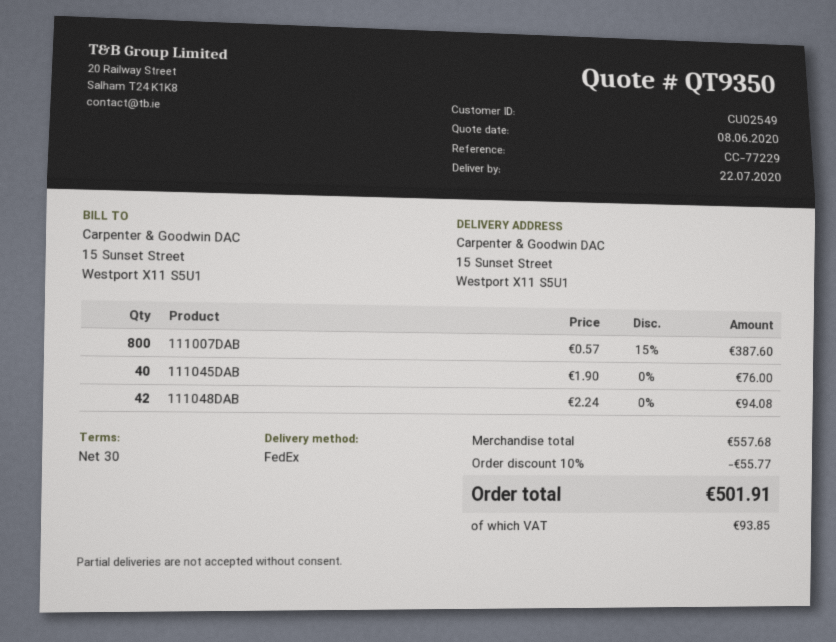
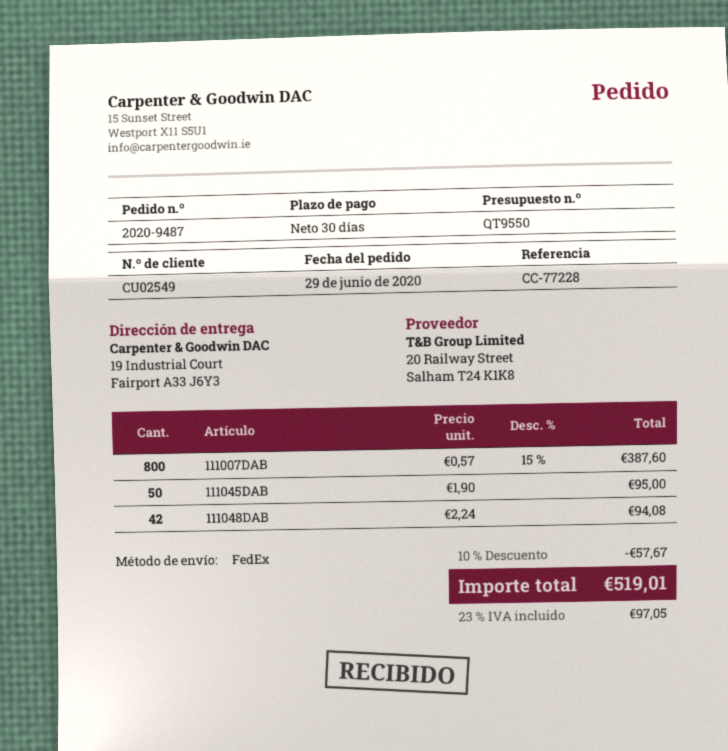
quote number: QT9350 -> QT9550
reference: CC-77229 -> CC-77228
ship to: 15 Sunset Street, Westport X11 S5U1 -> 19 Industrial Court, Fairport A33 J6Y3
111045DAB: 40 x 1.90 = 76.00 -> 50 x 1.90 = 95.00
discount: 10% = 55.77 -> 10% = 57.67
tax: 93.85 -> 97.05
total: 501.91 -> 519.01

